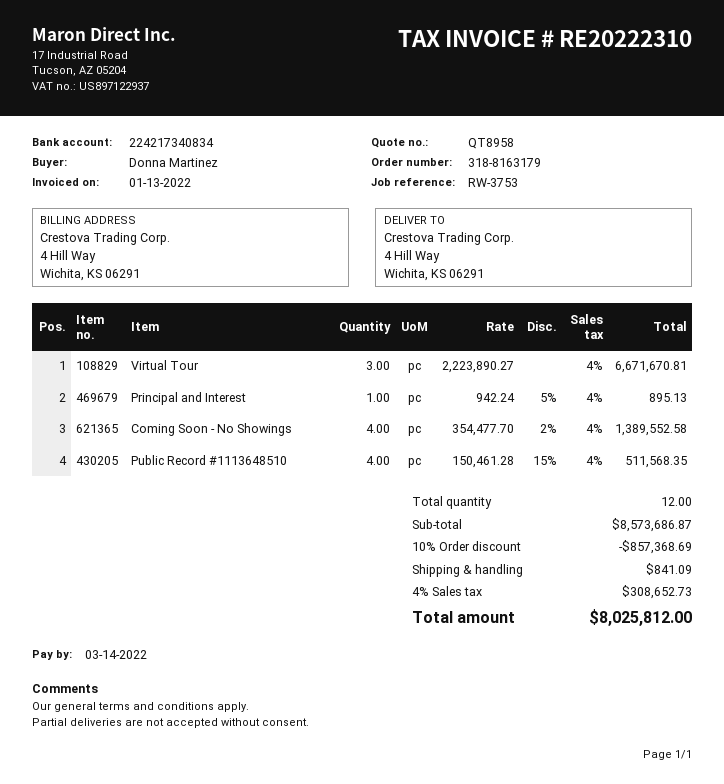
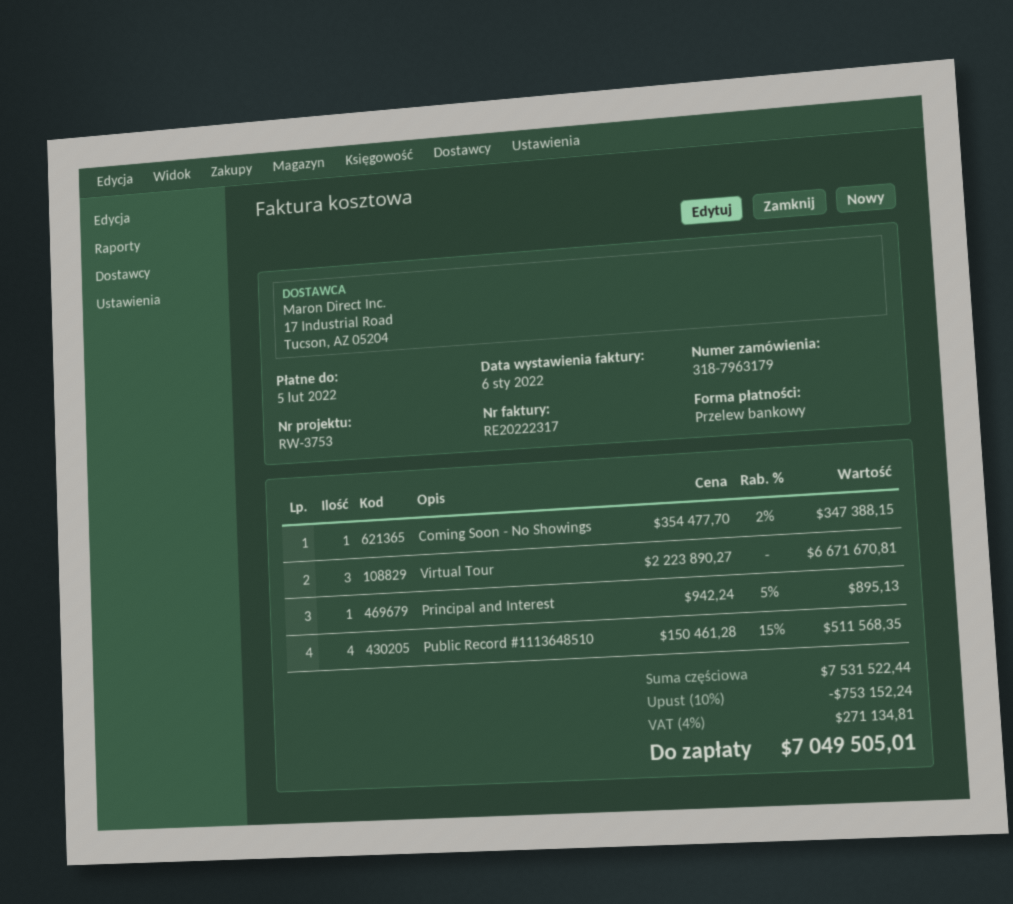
order number: 318-8163179 -> 318-7963179
invoice number: RE20222310 -> RE20222317
invoice date: 2022-01-13 -> 2022-01-06
due date: 2022-03-14 -> 2022-02-05
Coming Soon - No Showings: 4 x 354477.70 - 2% = 1389552.58 -> 1 x 354477.70 - 2% = 347388.15
subtotal: 8573686.87 -> 7531522.44
discount: 10% = 857368.69 -> 10% = 753152.24
shipping: 841.09 -> none
tax: 4% = 308652.73 -> 4% = 271134.81
total: 8025812.00 -> 7049505.01

